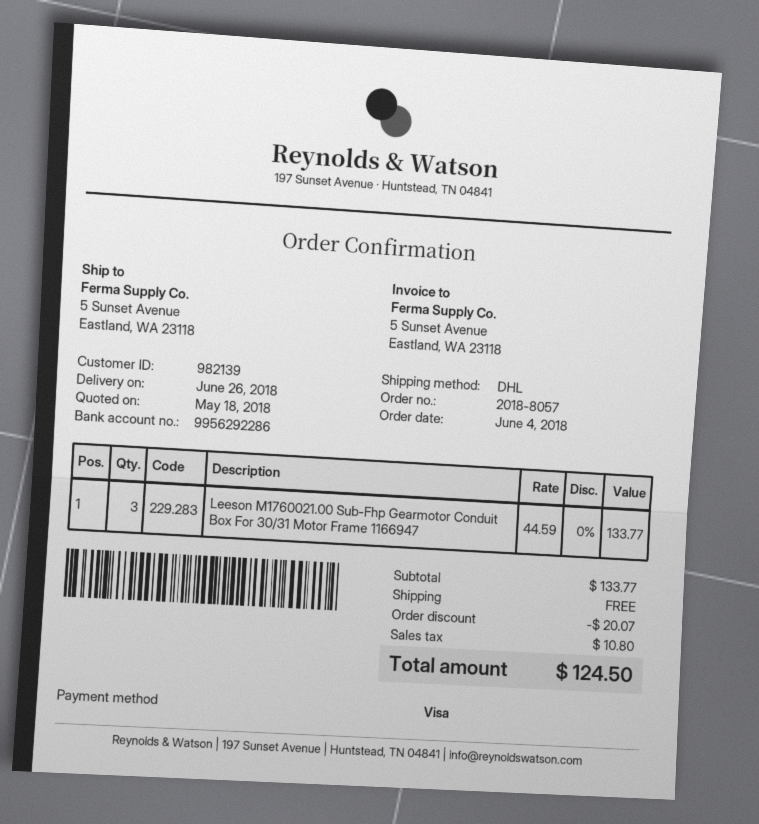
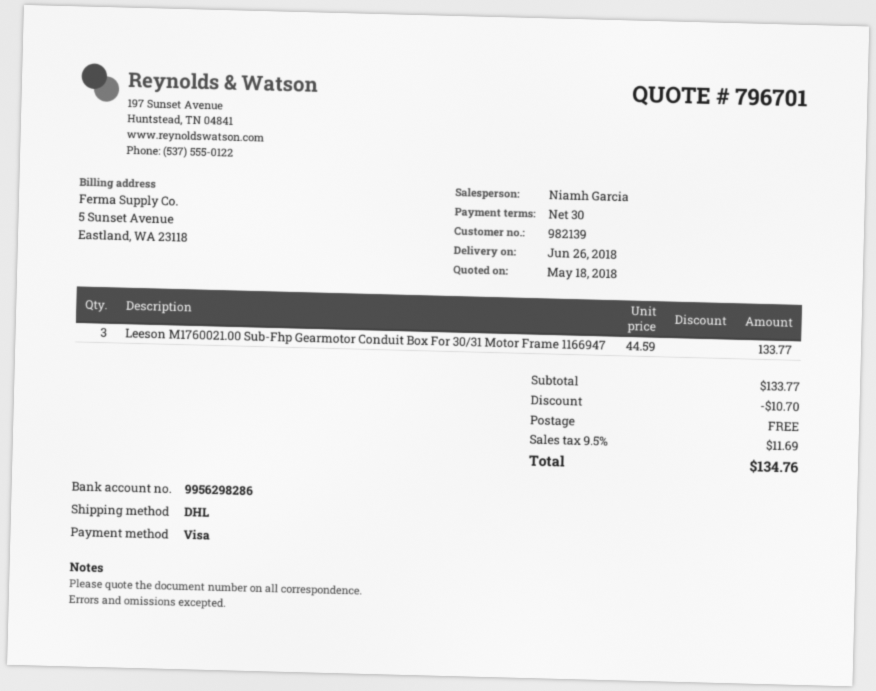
bank account: 9956292286 -> 9956298286
discount: 20.07 -> 10.70
tax: 10.80 -> 11.69
total: 124.50 -> 134.76

